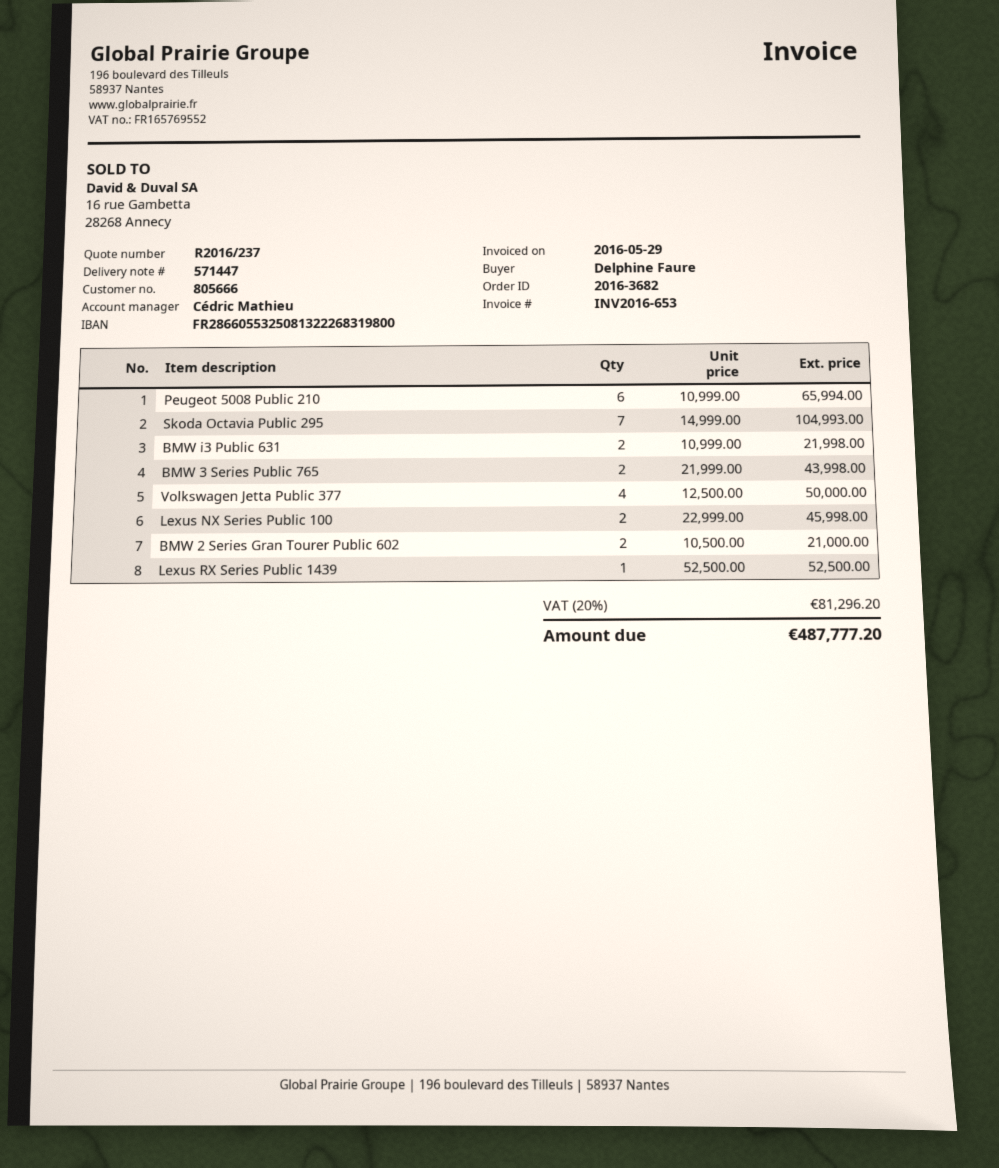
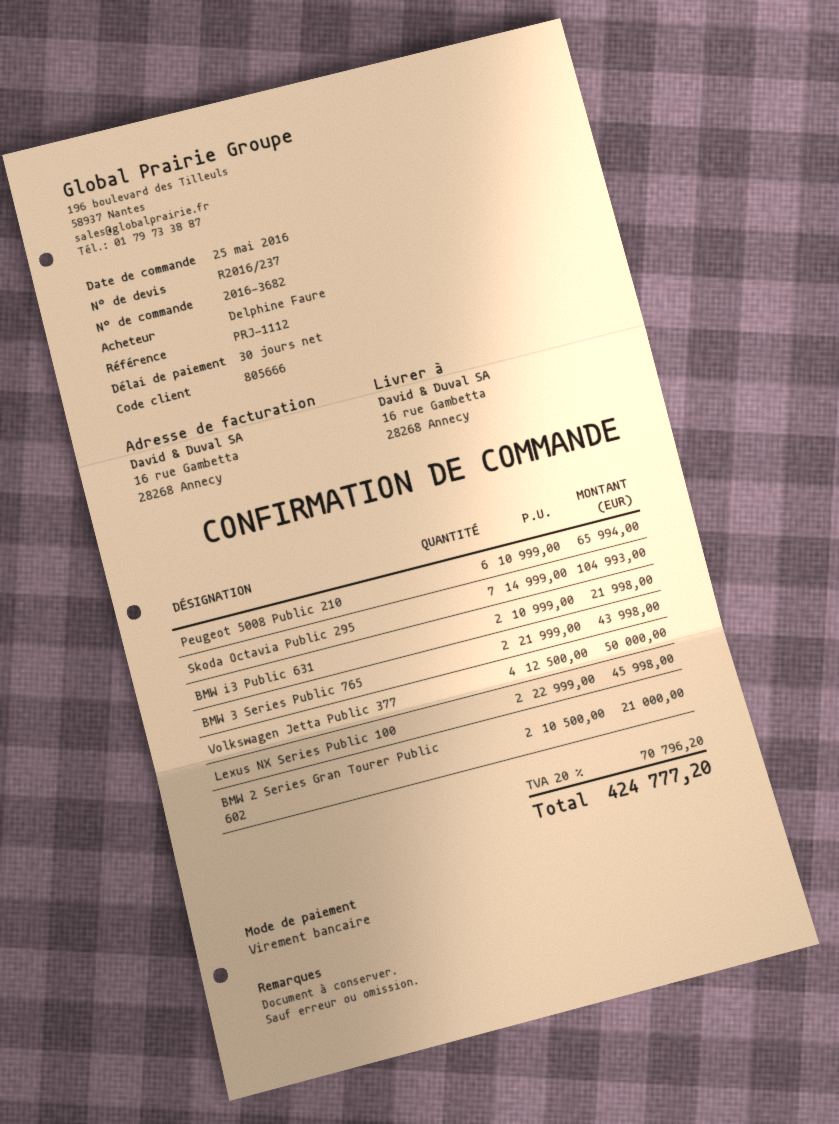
Lexus RX Series Public 1439: 1 x 52500.00 = 52500.00 -> none
tax: 20% = 81296.20 -> 20% = 70796.20
total: 487777.20 -> 424777.20

